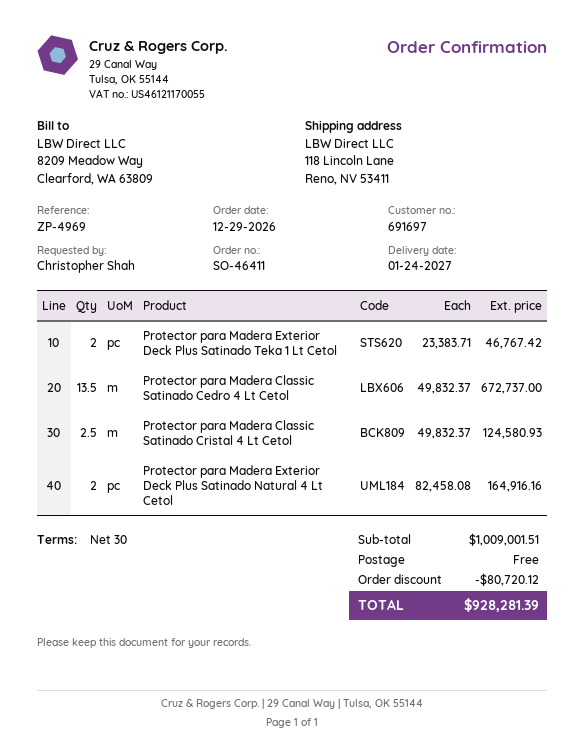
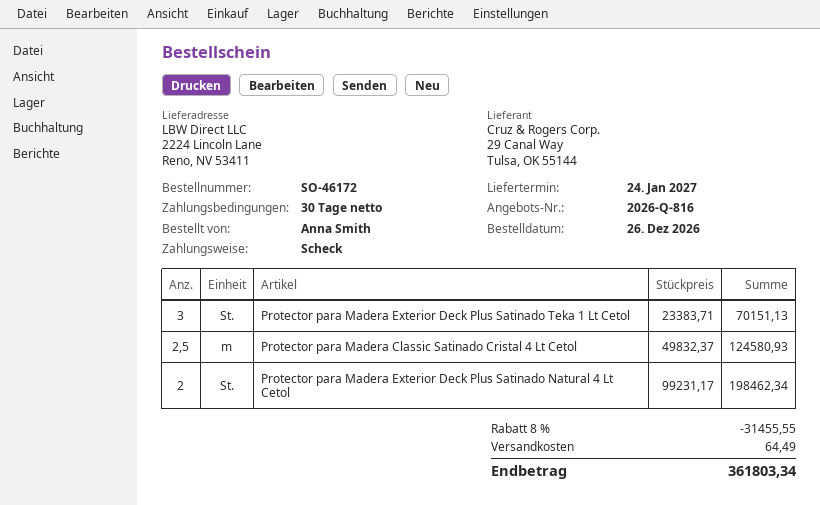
order number: SO-46411 -> SO-46172
order date: 2026-12-29 -> 2026-12-26
ordered by: Christopher Shah -> Anna Smith
ship to: 118 Lincoln Lane, Reno, NV 53411 -> 2224 Lincoln Lane, Reno, NV 53411
Protector para Madera Exterior Deck Plus Satinado Teka 1 Lt Cetol: 2 x 23383.71 = 46767.42 -> 3 x 23383.71 = 70151.13
Protector para Madera Classic Satinado Cedro 4 Lt Cetol: 13.5 x 49832.37 = 672737.00 -> none
Protector para Madera Exterior Deck Plus Satinado Natural 4 Lt Cetol: 2 x 82458.08 = 164916.16 -> 2 x 99231.17 = 198462.34
discount: 80720.12 -> 31455.55
shipping: 0.00 -> 64.49
total: 928281.39 -> 361803.34

